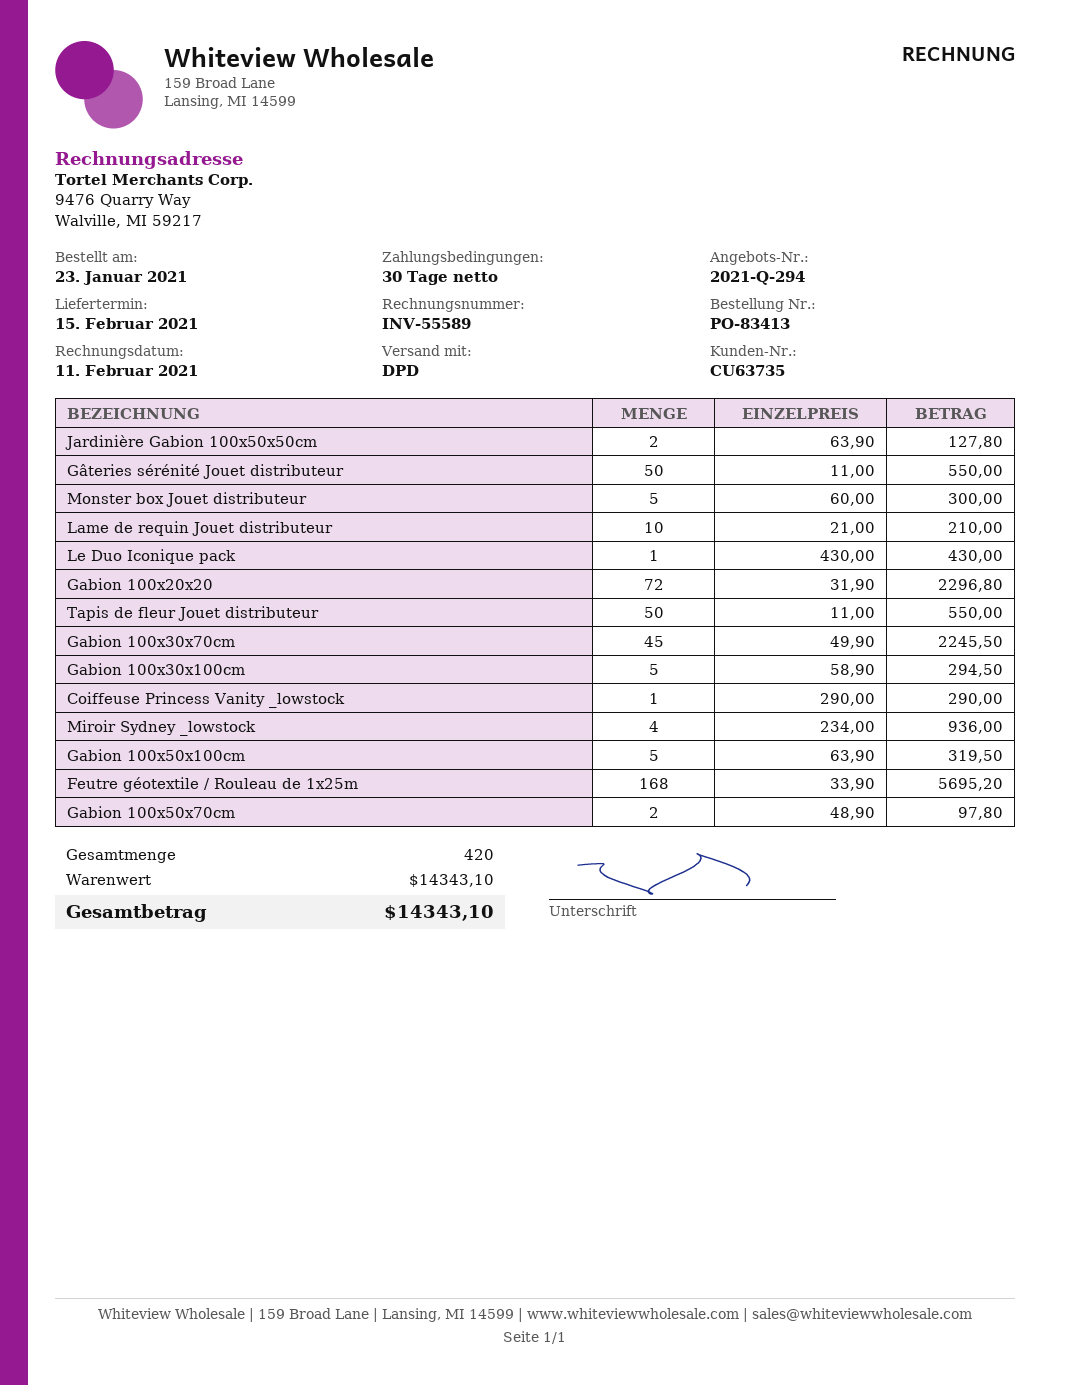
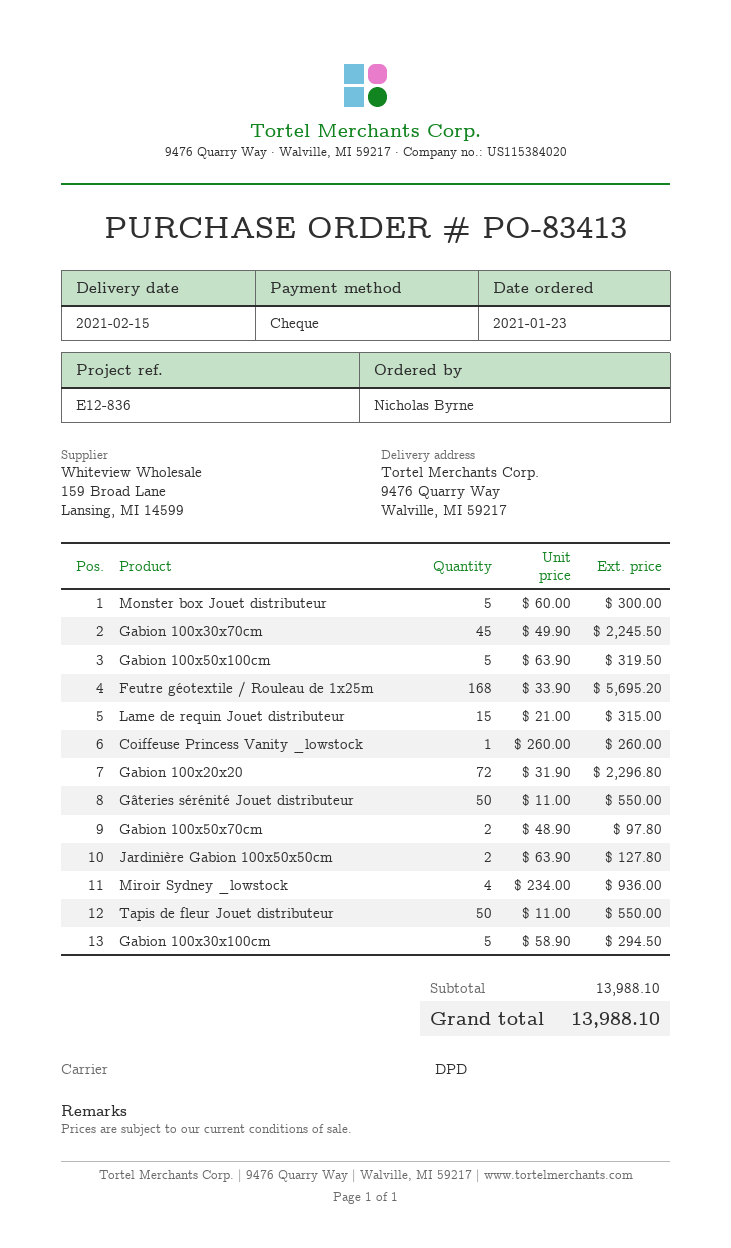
Lame de requin Jouet distributeur: 10 x 21.00 = 210.00 -> 15 x 21.00 = 315.00
Le Duo Iconique pack: 1 x 430.00 = 430.00 -> none
Coiffeuse Princess Vanity _lowstock: 1 x 290.00 = 290.00 -> 1 x 260.00 = 260.00
subtotal: 14343.10 -> 13988.10
total: 14343.10 -> 13988.10

